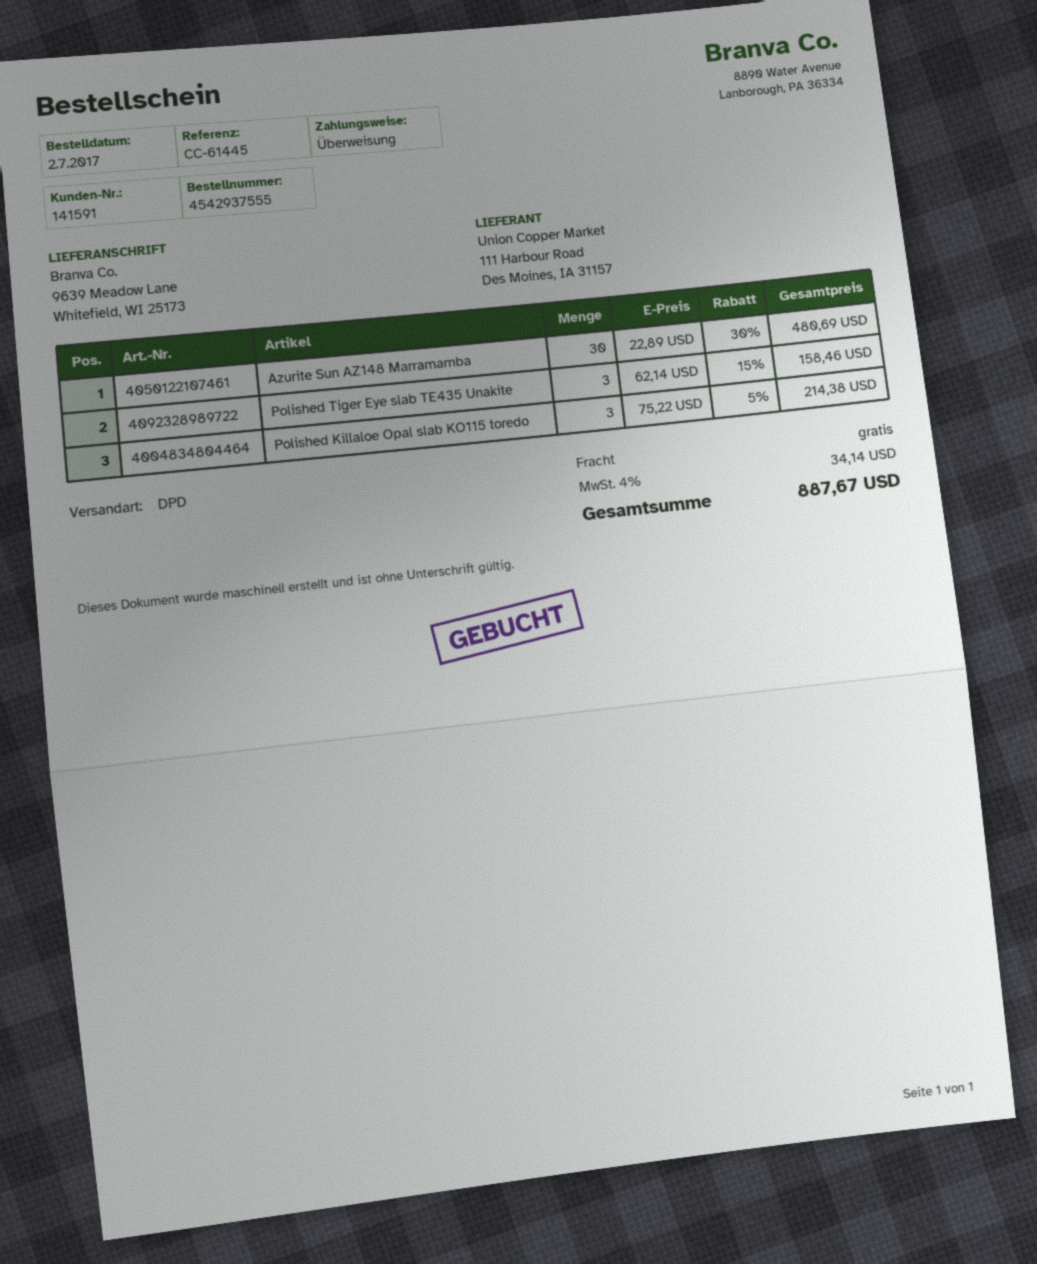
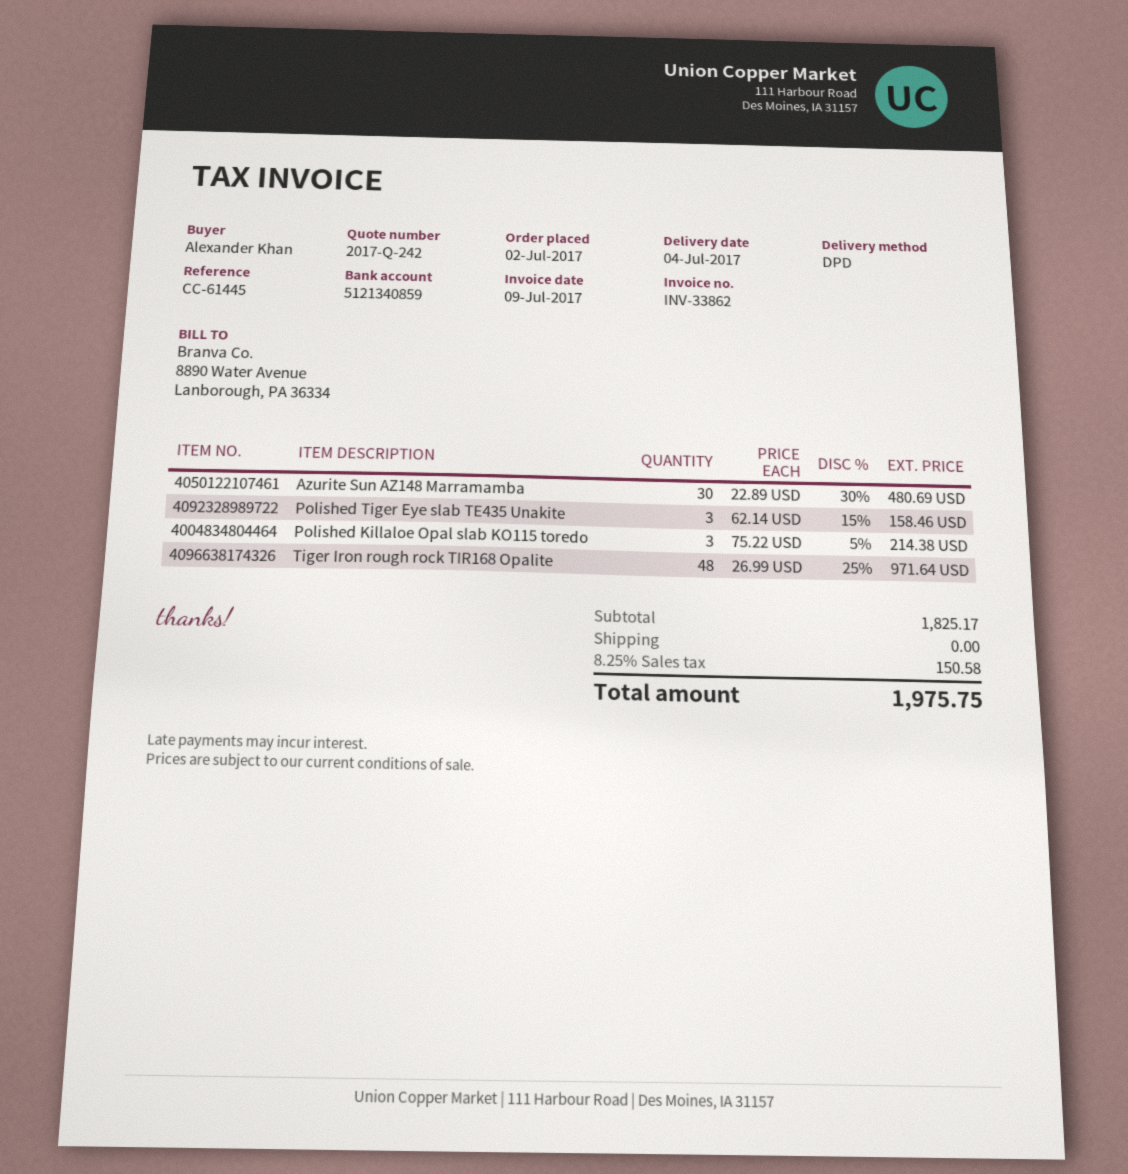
Tiger Iron rough rock TIR168 Opalite: none -> 48 x 26.99 - 25% = 971.64
tax: 4% = 34.14 -> 8.25% = 150.58
total: 887.67 -> 1975.75

